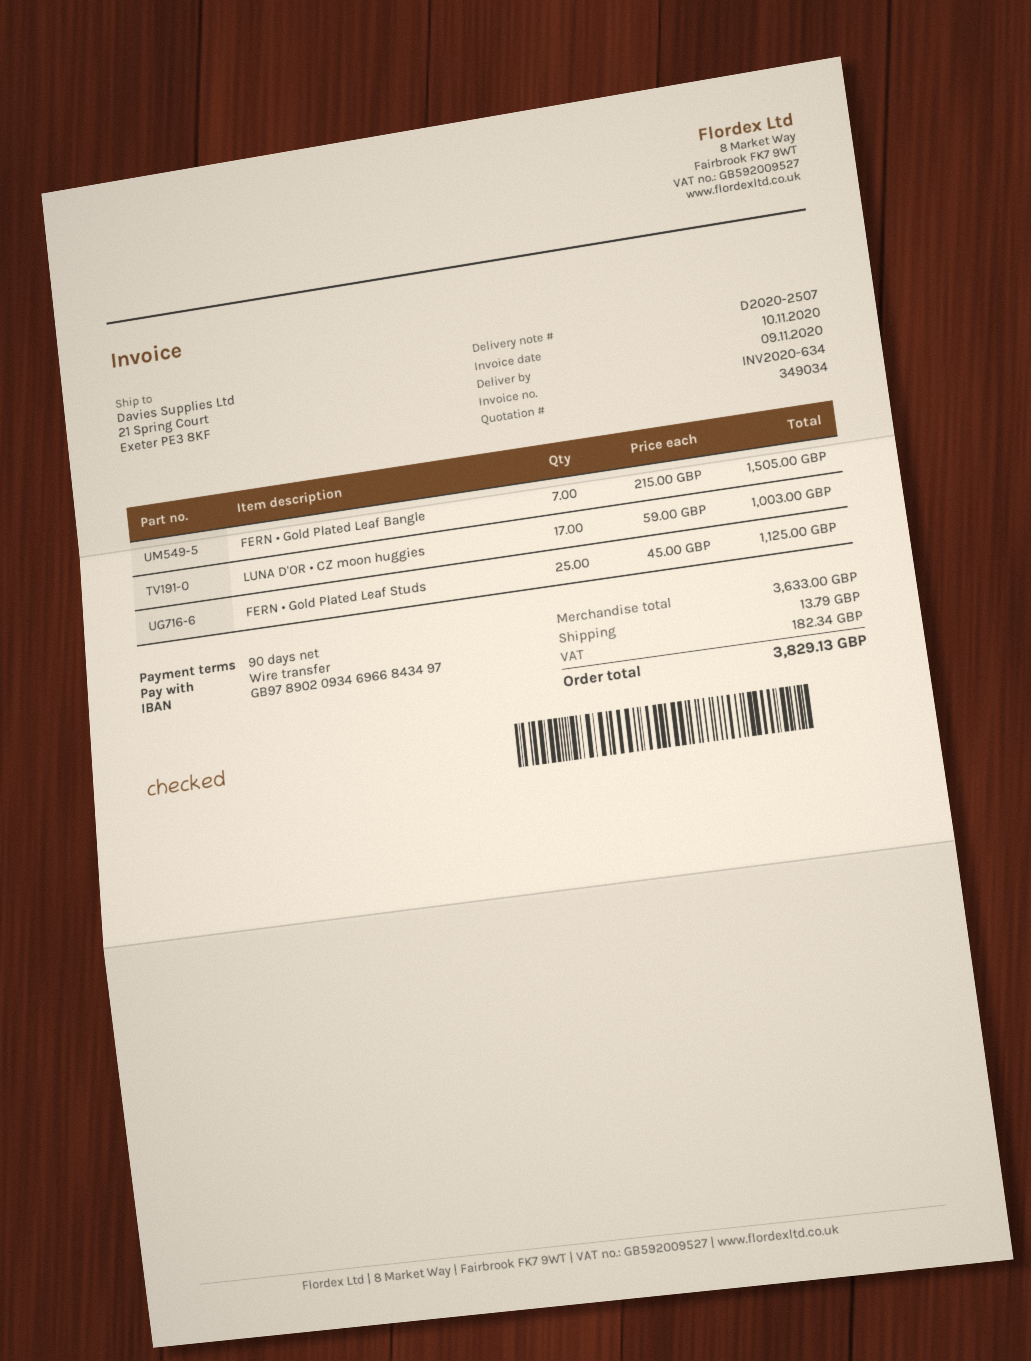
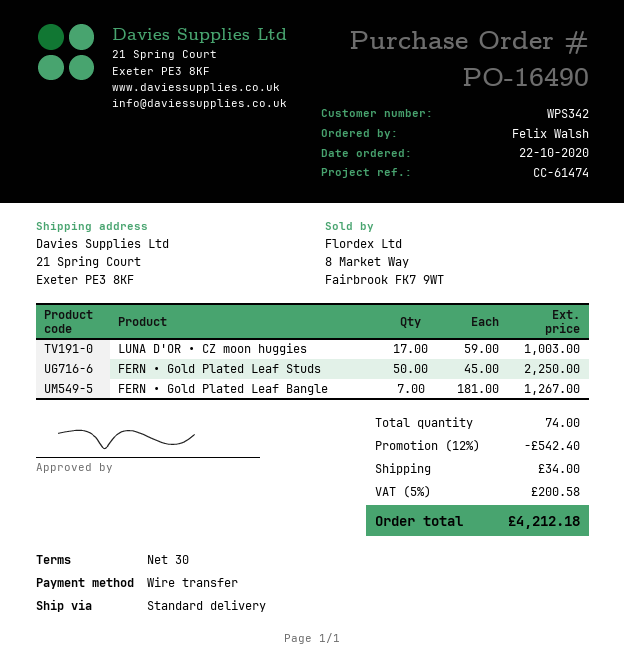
payment terms: 90 days -> 30 days
FERN • Gold Plated Leaf Bangle: 7 x 215.00 = 1505.00 -> 7 x 181.00 = 1267.00
FERN • Gold Plated Leaf Studs: 25 x 45.00 = 1125.00 -> 50 x 45.00 = 2250.00
discount: none -> 12% = 542.40
shipping: 13.79 -> 34.00
tax: 182.34 -> 200.58
total: 3829.13 -> 4212.18

